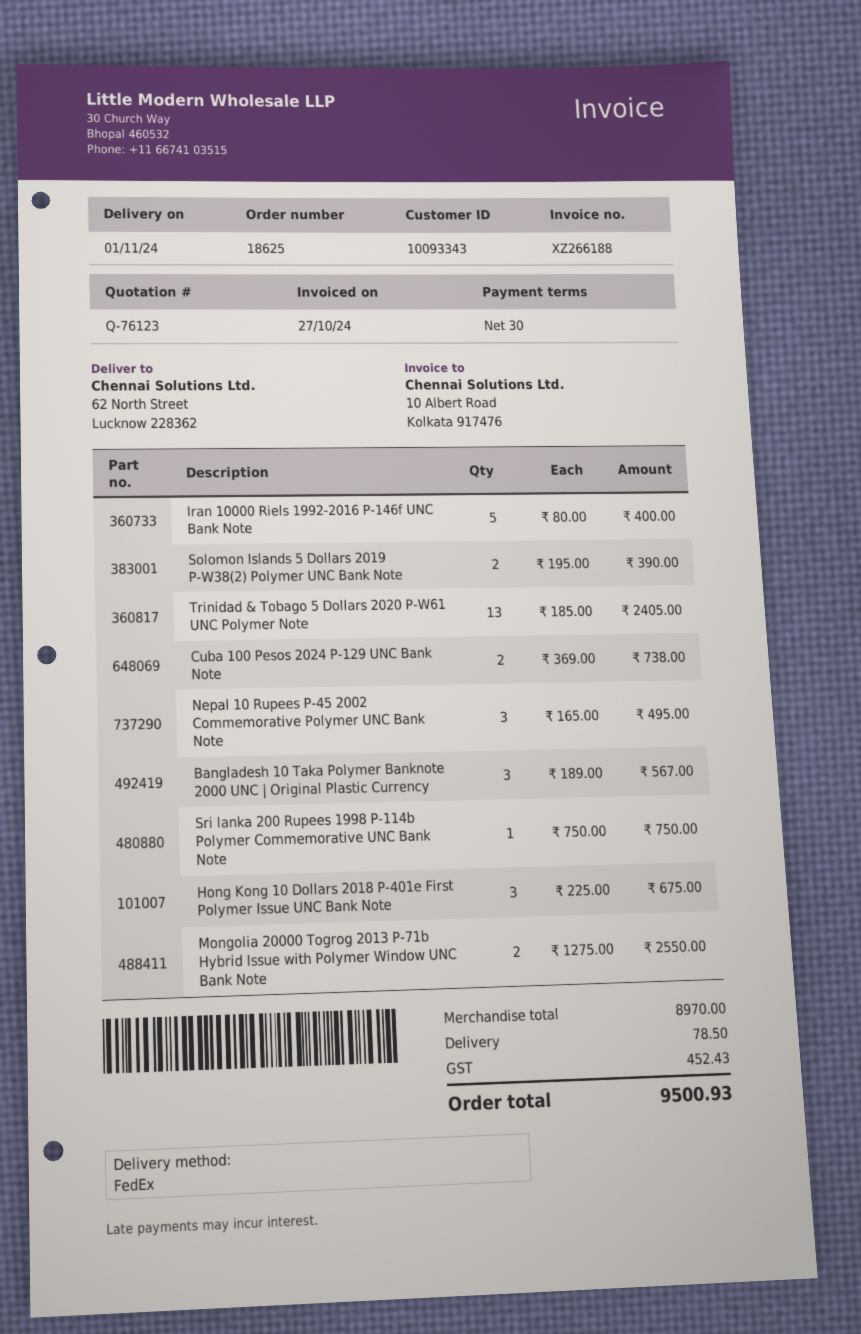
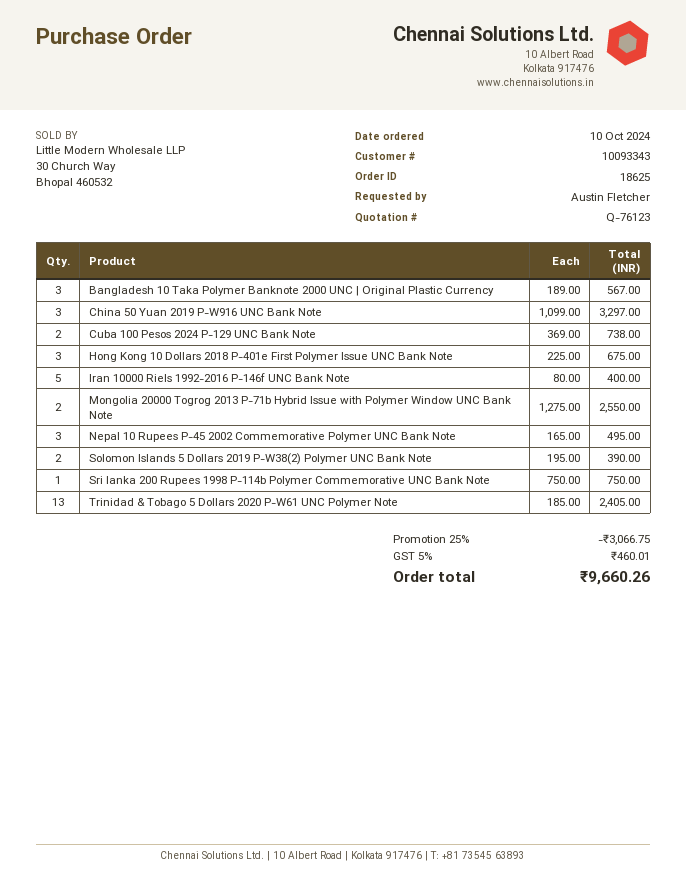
China 50 Yuan 2019 P-W916 UNC Bank Note: none -> 3 x 1099.00 = 3297.00
discount: none -> 25% = 3066.75
shipping: 78.50 -> none
tax: 452.43 -> 460.01
total: 9500.93 -> 9660.26

